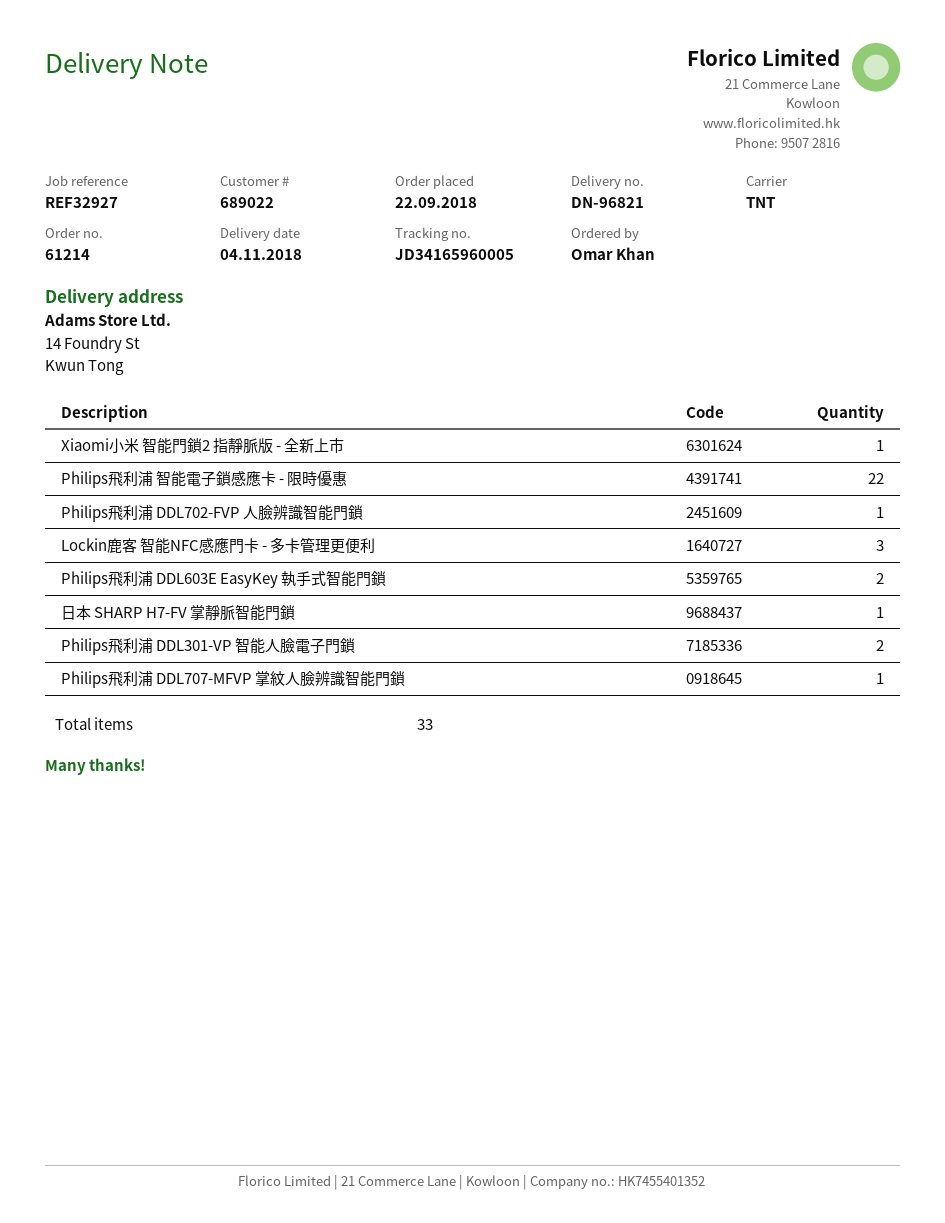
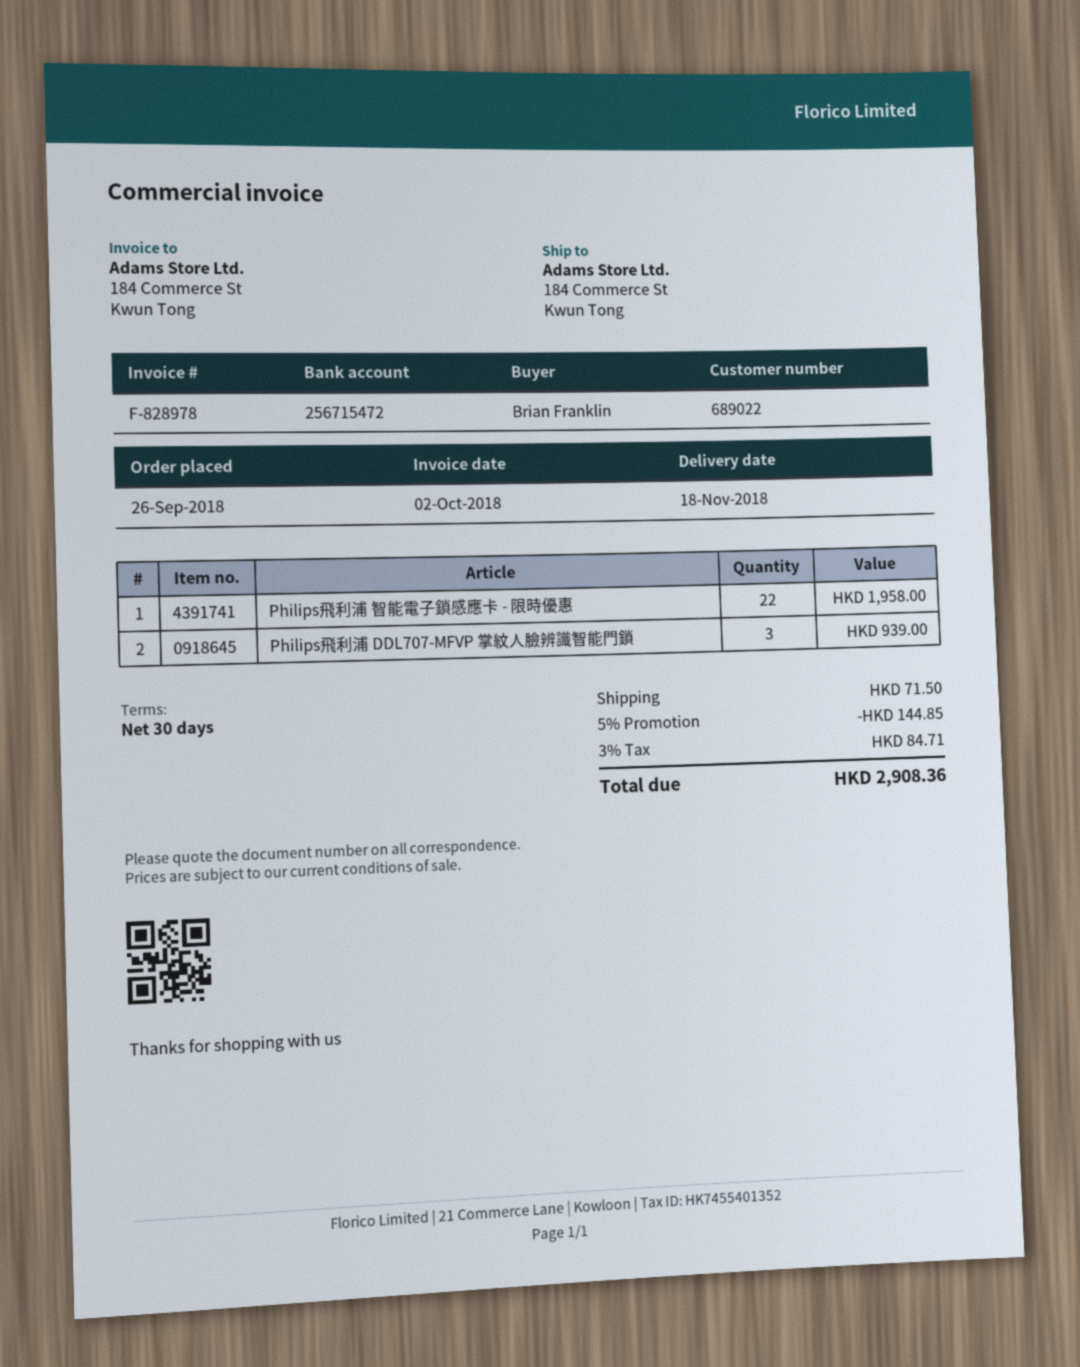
order date: 2018-09-22 -> 2018-09-26
delivery date: 2018-11-04 -> 2018-11-18
ordered by: Omar Khan -> Brian Franklin
ship to: 14 Foundry St, Kwun Tong -> 184 Commerce St, Kwun Tong
Xiaomi小米 智能門鎖2 指靜脈版 - 全新上市: 1 -> none
Philips飛利浦 DDL702-FVP 人臉辨識智能門鎖: 1 -> none
Lockin鹿客 智能NFC感應門卡 - 多卡管理更便利: 3 -> none
Philips飛利浦 DDL603E EasyKey 執手式智能門鎖: 2 -> none
日本 SHARP H7-FV 掌靜脈智能門鎖: 1 -> none
Philips飛利浦 DDL301-VP 智能人臉電子門鎖: 2 -> none
Philips飛利浦 DDL707-MFVP 掌紋人臉辨識智能門鎖: 1 -> 3

